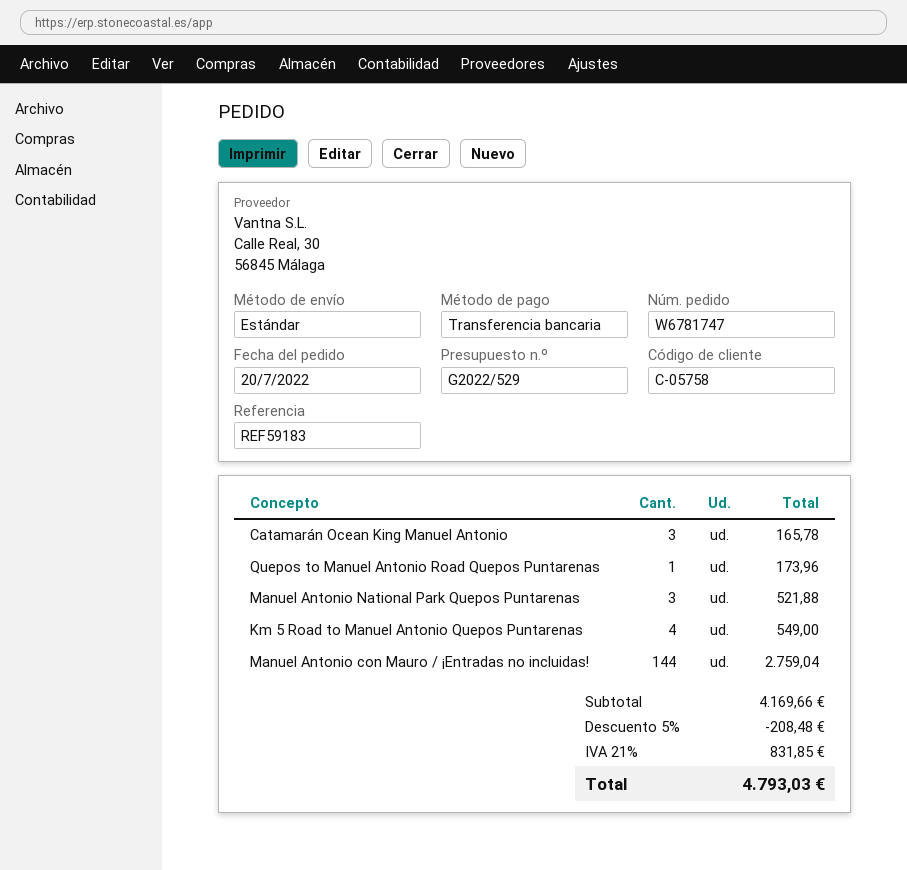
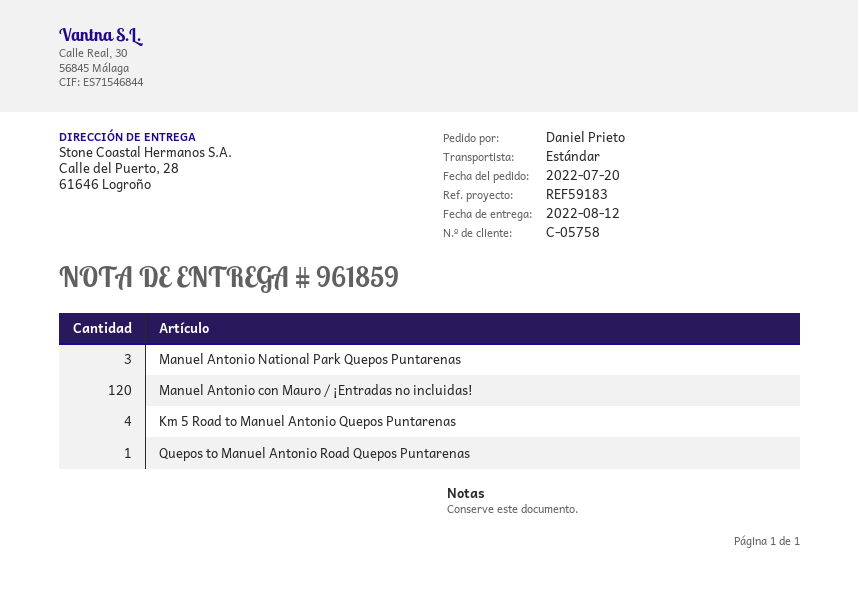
Catamarán Ocean King Manuel Antonio: 3 -> none
Manuel Antonio con Mauro / ¡Entradas no incluidas!: 144 -> 120

